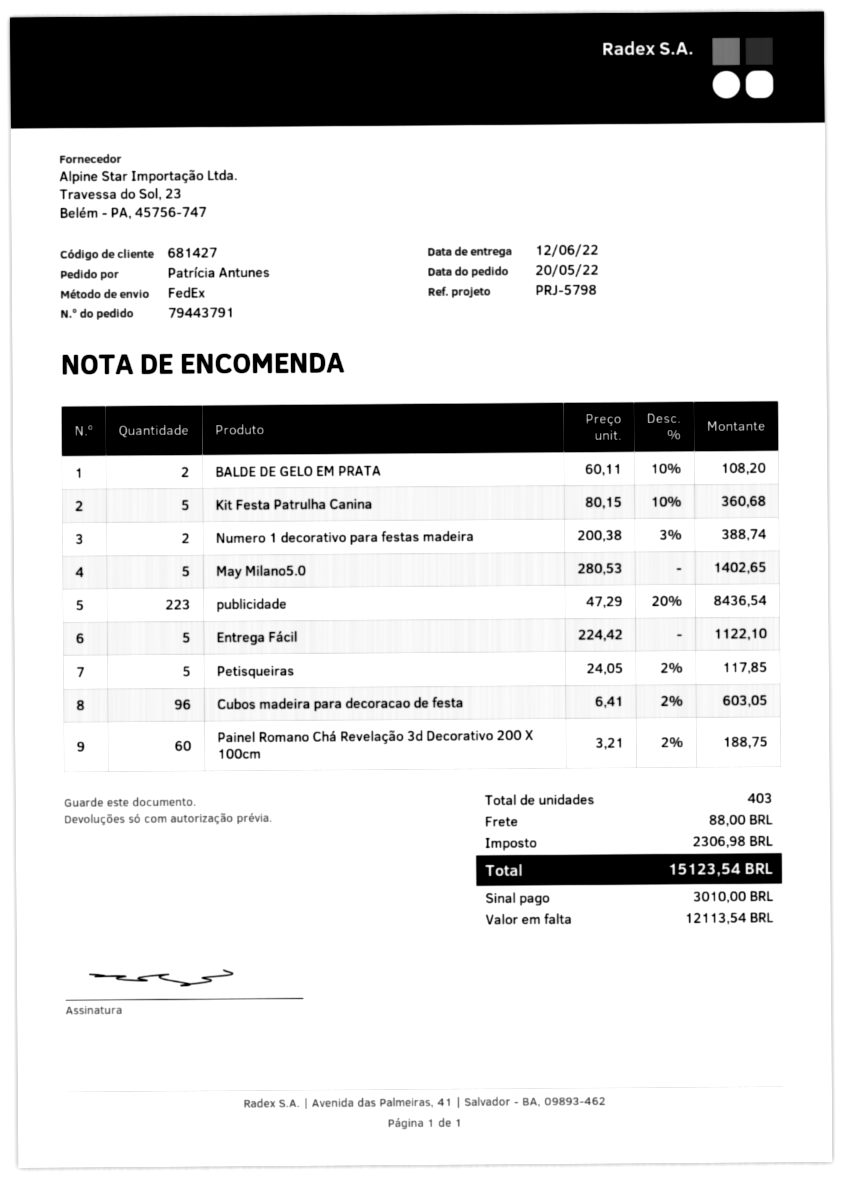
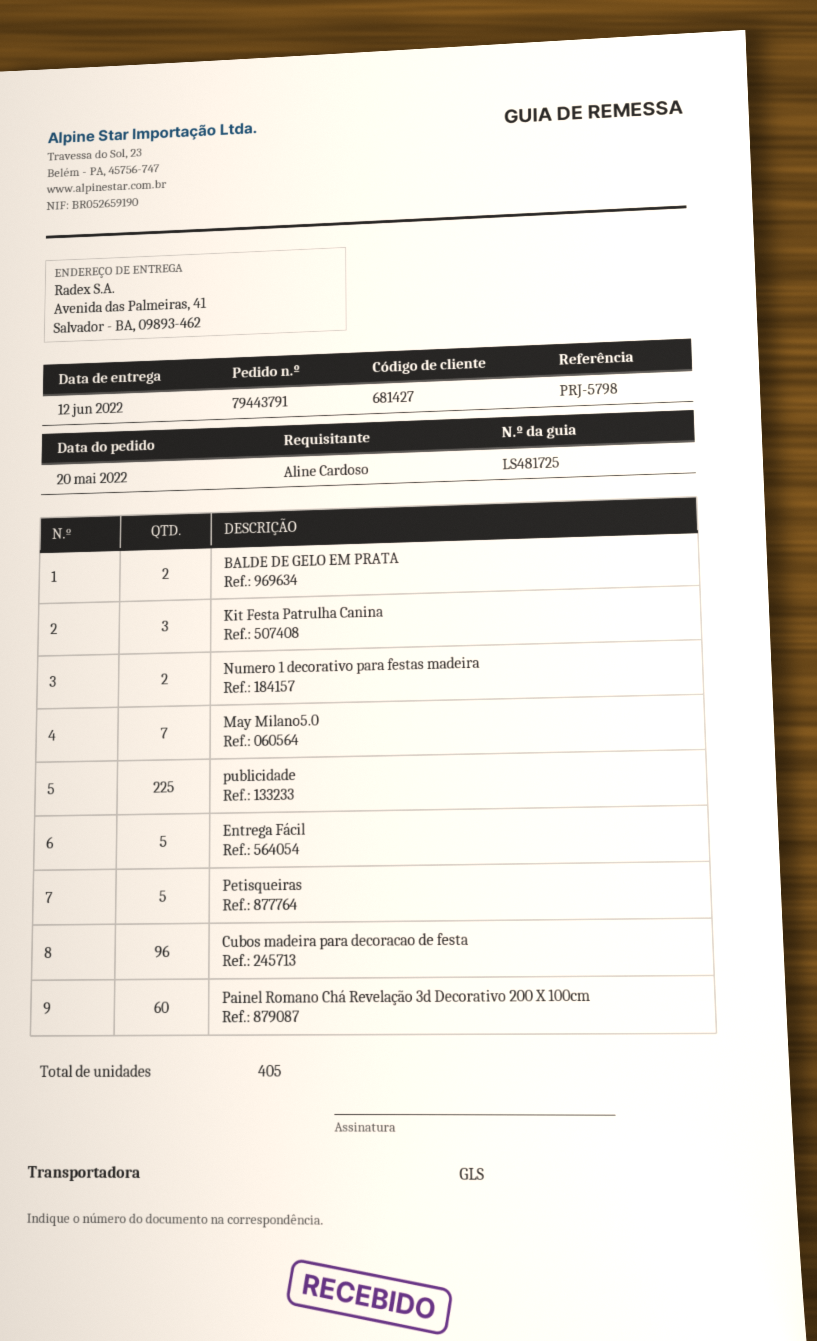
ordered by: Patrícia Antunes -> Aline Cardoso
shipping method: FedEx -> GLS
Kit Festa Patrulha Canina: 5 -> 3
May Milano5.0: 5 -> 7
publicidade: 223 -> 225
total quantity: 403 -> 405

